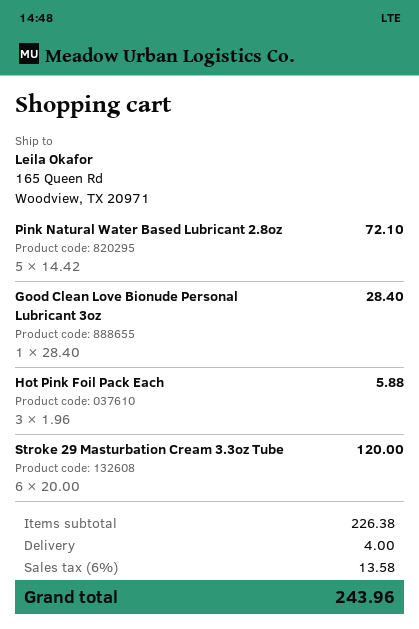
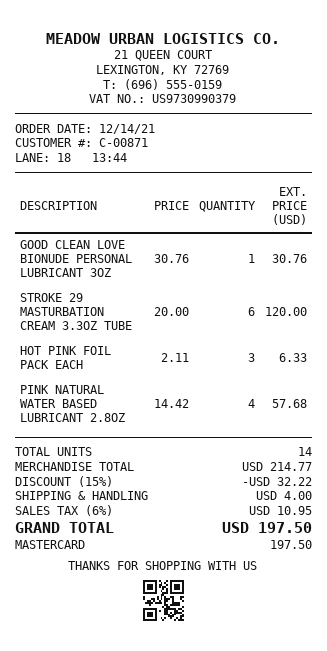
Pink Natural Water Based Lubricant 2.8oz: 5 x 14.42 = 72.10 -> 4 x 14.42 = 57.68
Good Clean Love Bionude Personal Lubricant 3oz: 1 x 28.40 = 28.40 -> 1 x 30.76 = 30.76
Hot Pink Foil Pack Each: 3 x 1.96 = 5.88 -> 3 x 2.11 = 6.33
subtotal: 226.38 -> 214.77
discount: none -> 15% = 32.22
tax: 6% = 13.58 -> 6% = 10.95
total: 243.96 -> 197.50

